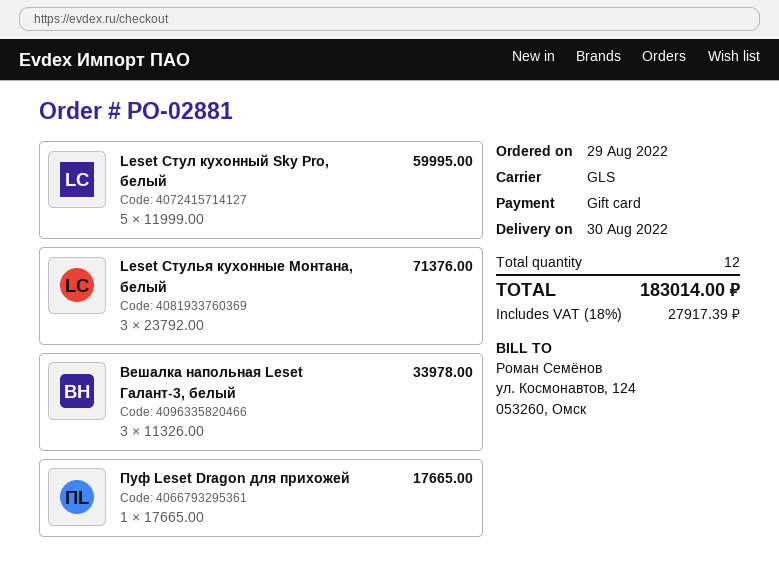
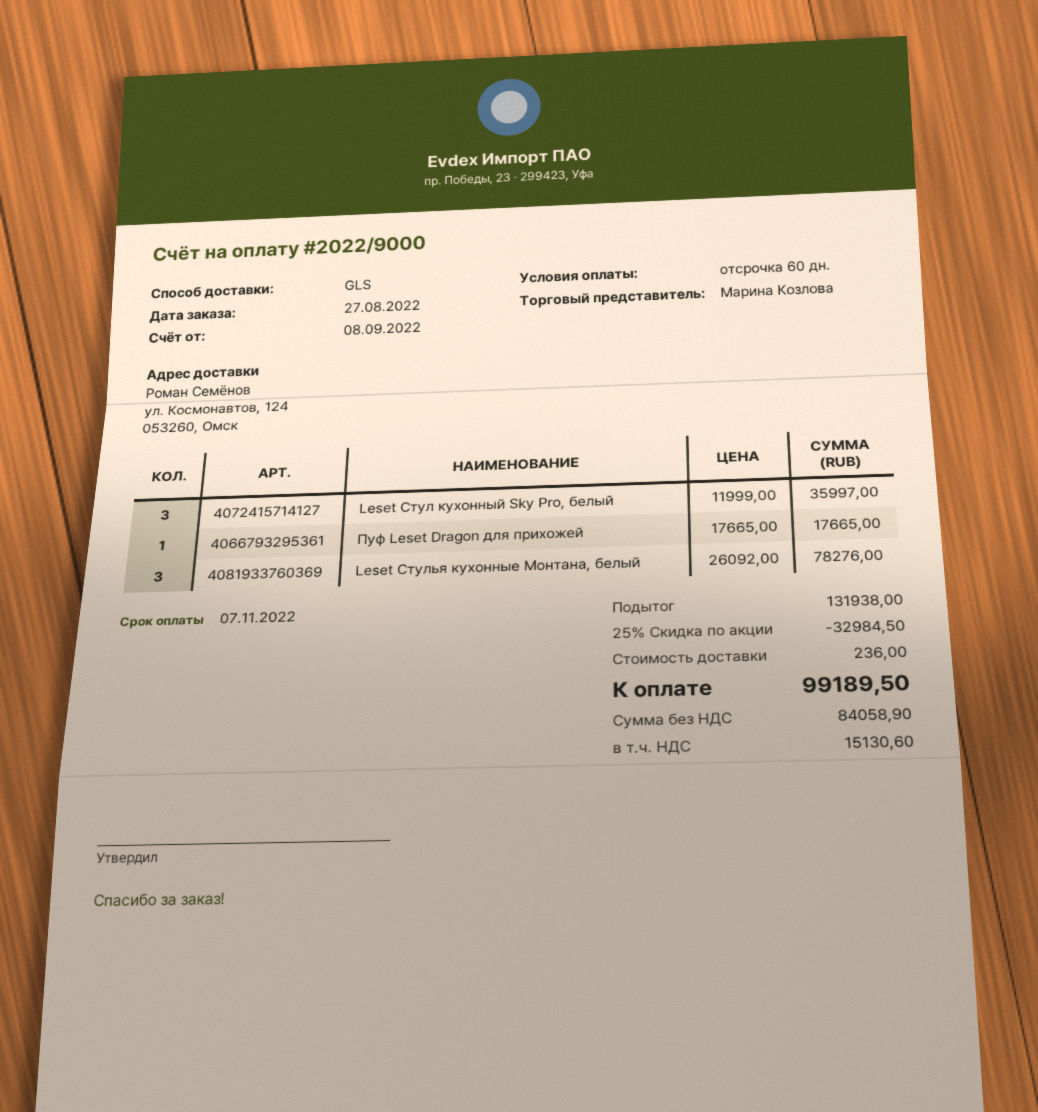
order date: 2022-08-29 -> 2022-08-27
Leset Стул кухонный Sky Pro, белый: 5 x 11999.00 = 59995.00 -> 3 x 11999.00 = 35997.00
Leset Стулья кухонные Монтана, белый: 3 x 23792.00 = 71376.00 -> 3 x 26092.00 = 78276.00
Вешалка напольная Leset Галант-3, белый: 3 x 11326.00 = 33978.00 -> none
discount: none -> 25% = 32984.50
shipping: none -> 236.00
tax: 27917.39 -> 15130.60
total: 183014.00 -> 99189.50

